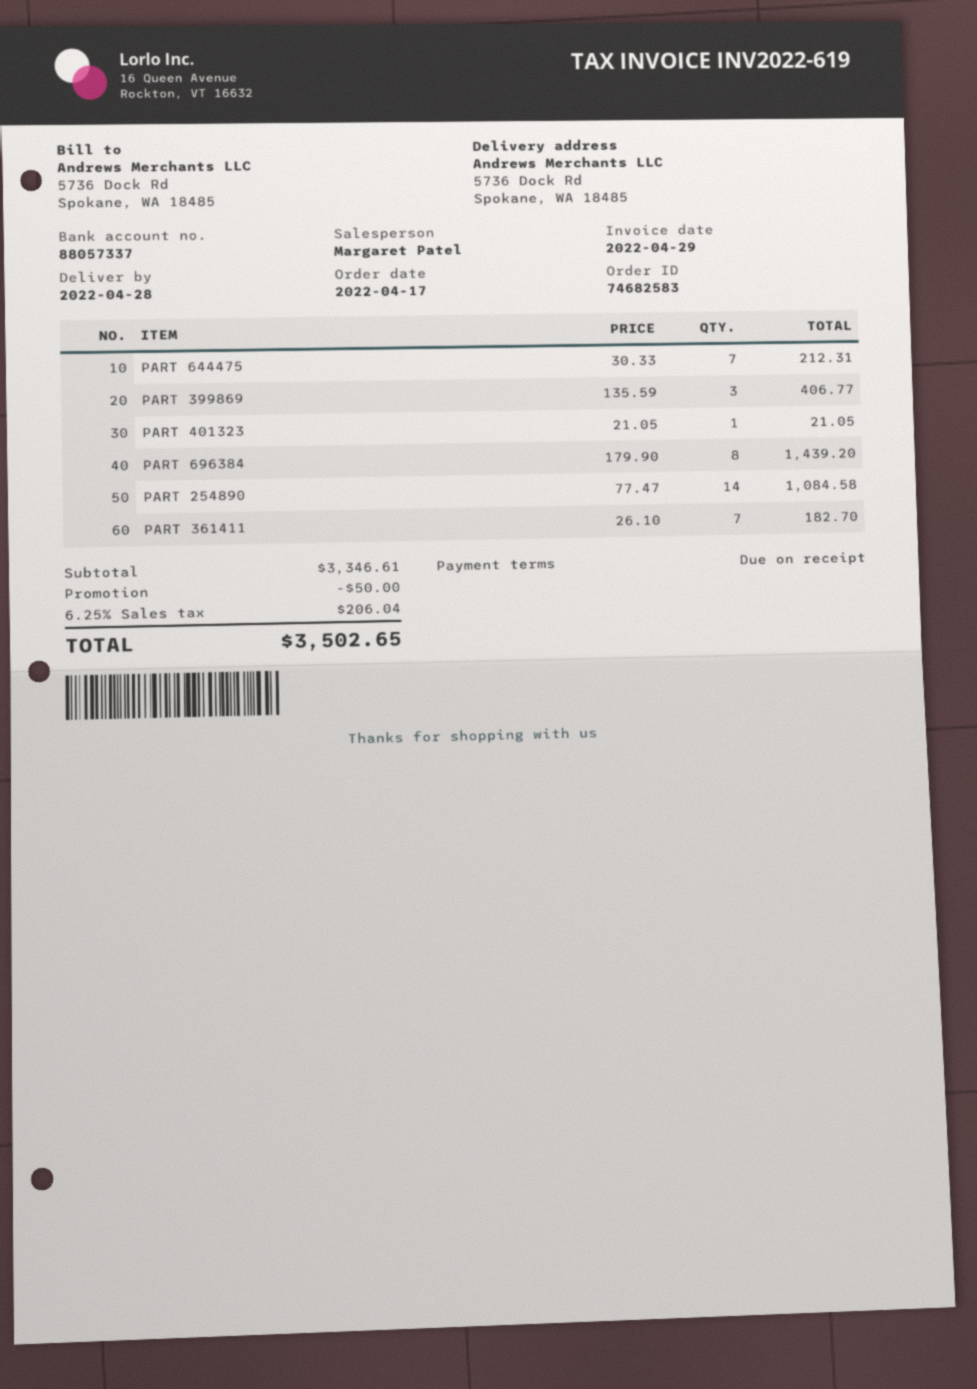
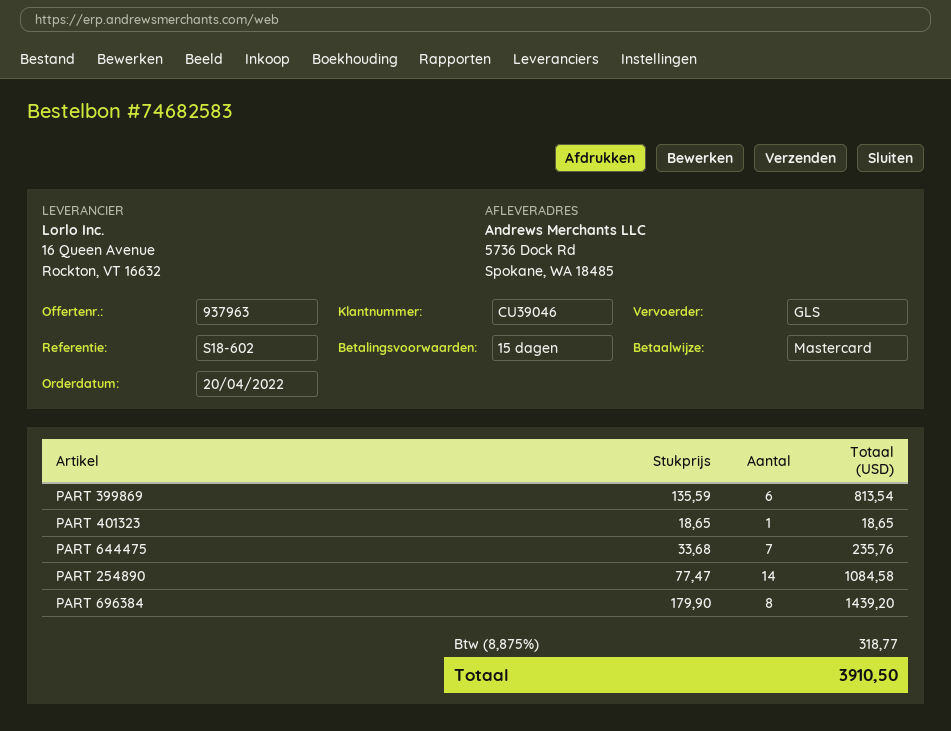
order date: 2022-04-17 -> 2022-04-20
payment terms: on receipt -> 15 days
PART 644475: 7 x 30.33 = 212.31 -> 7 x 33.68 = 235.76
PART 399869: 3 x 135.59 = 406.77 -> 6 x 135.59 = 813.54
PART 401323: 1 x 21.05 = 21.05 -> 1 x 18.65 = 18.65
PART 361411: 7 x 26.10 = 182.70 -> none
discount: 50.00 -> none
tax: 6.25% = 206.04 -> 8.875% = 318.77
total: 3502.65 -> 3910.50

